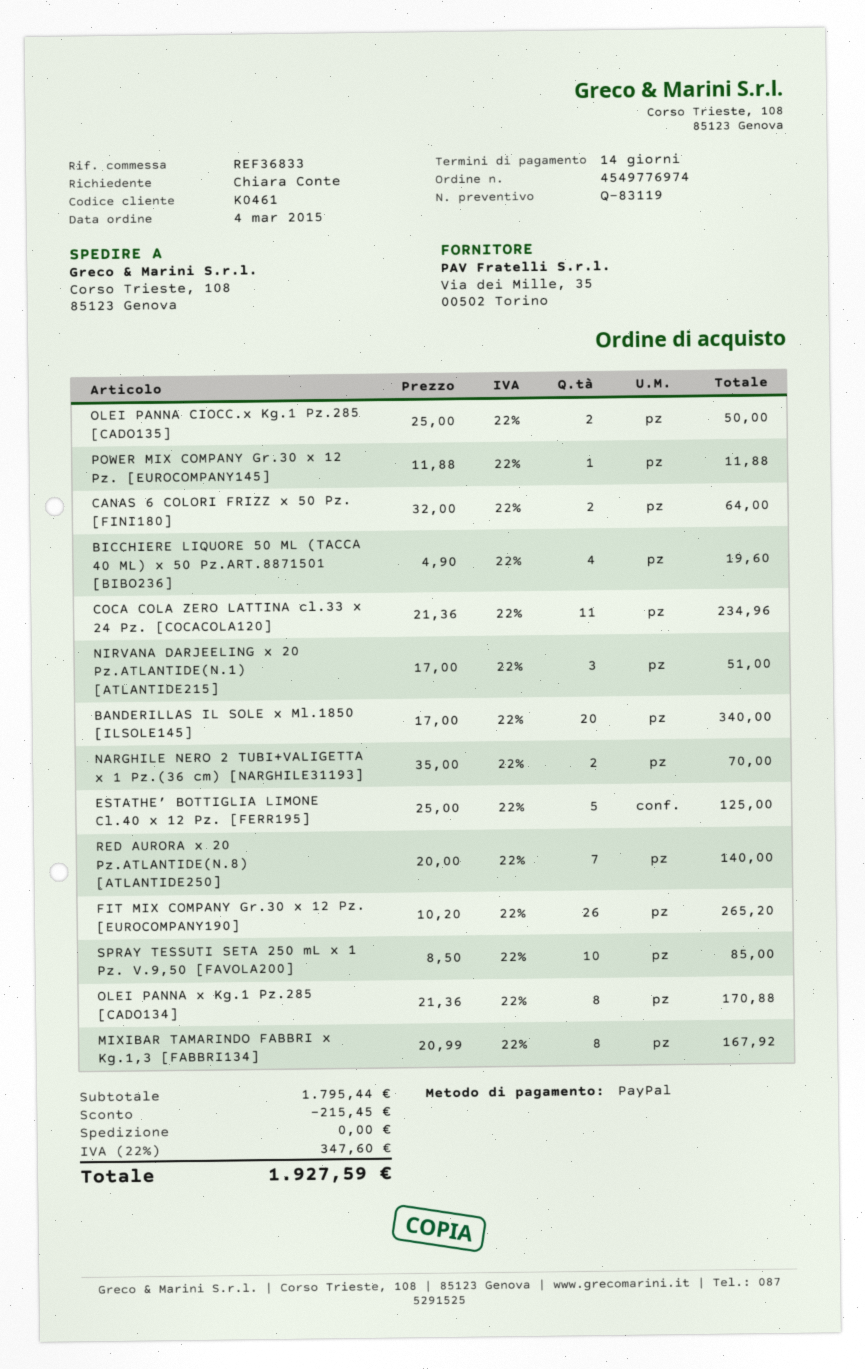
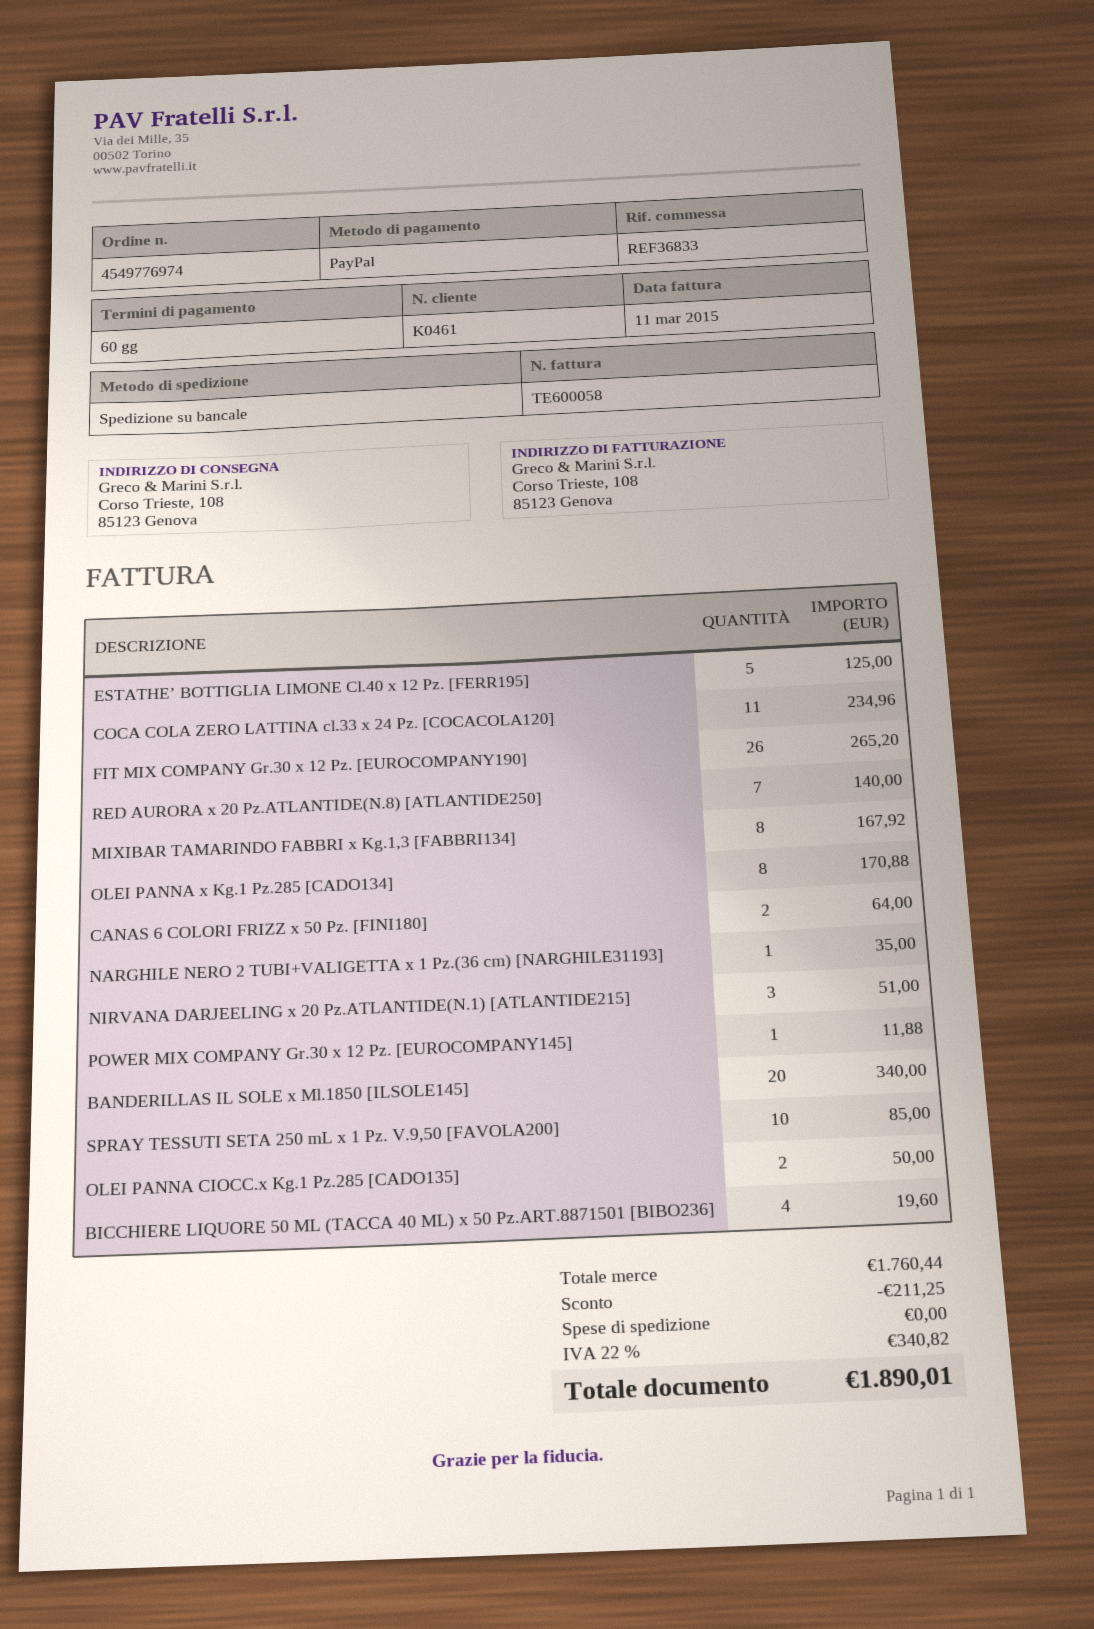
payment terms: 14 days -> 60 days
NARGHILE NERO 2 TUBI+VALIGETTA x 1 Pz.(36 cm) [NARGHILE31193]: 2 for 70.00 -> 1 for 35.00
subtotal: 1795.44 -> 1760.44
discount: 215.45 -> 211.25
tax: 22% = 347.60 -> 22% = 340.82
total: 1927.59 -> 1890.01

